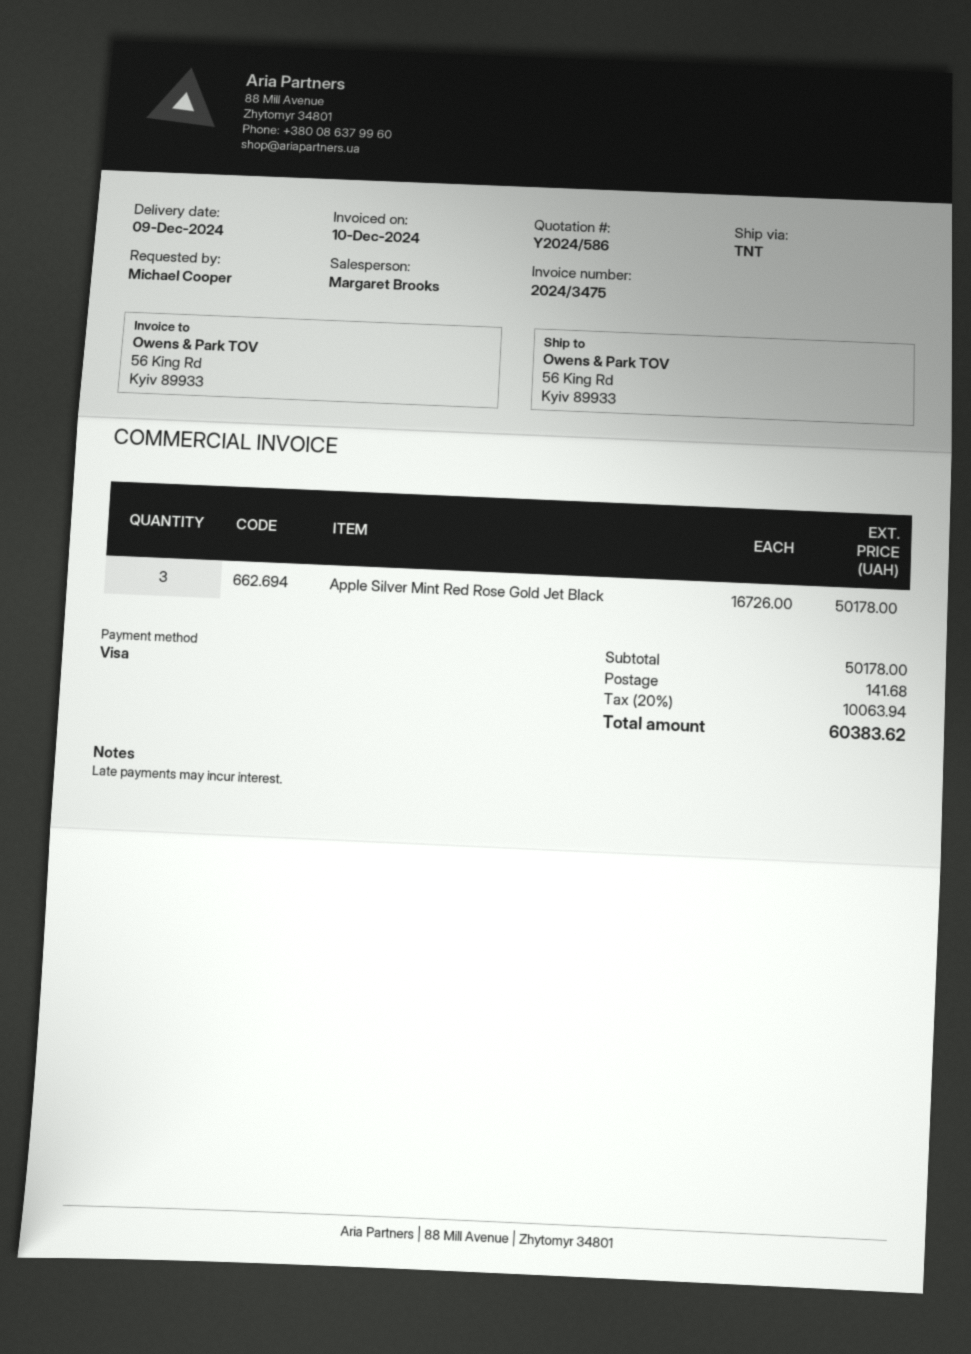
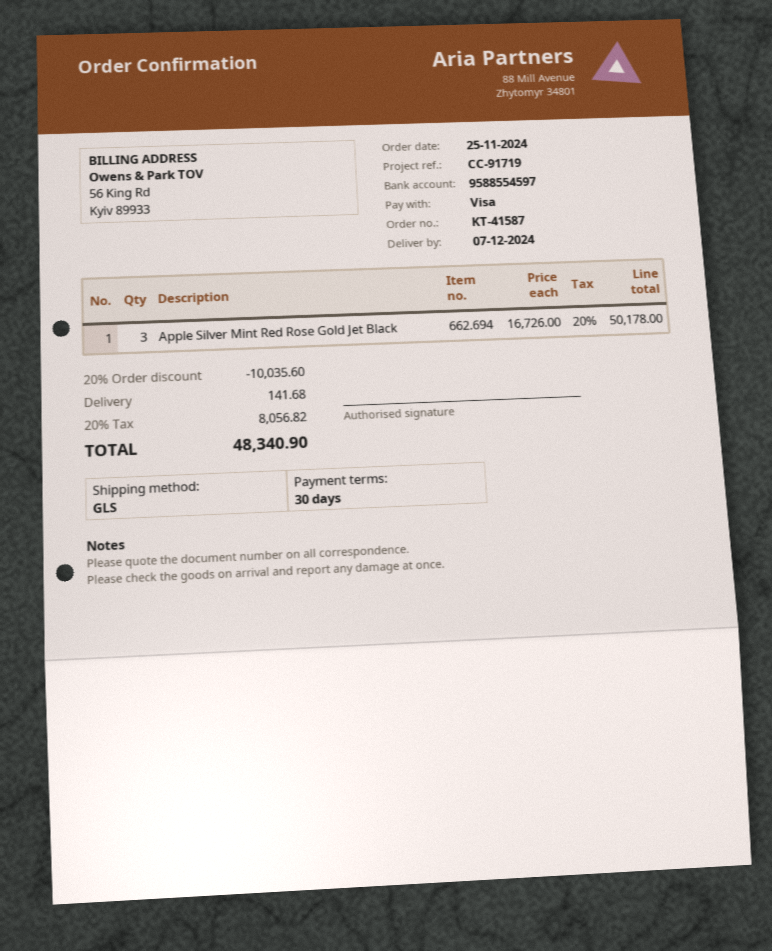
delivery date: 2024-12-09 -> 2024-12-07
shipping method: TNT -> GLS
discount: none -> 20% = 10035.60
tax: 20% = 10063.94 -> 20% = 8056.82
total: 60383.62 -> 48340.90

